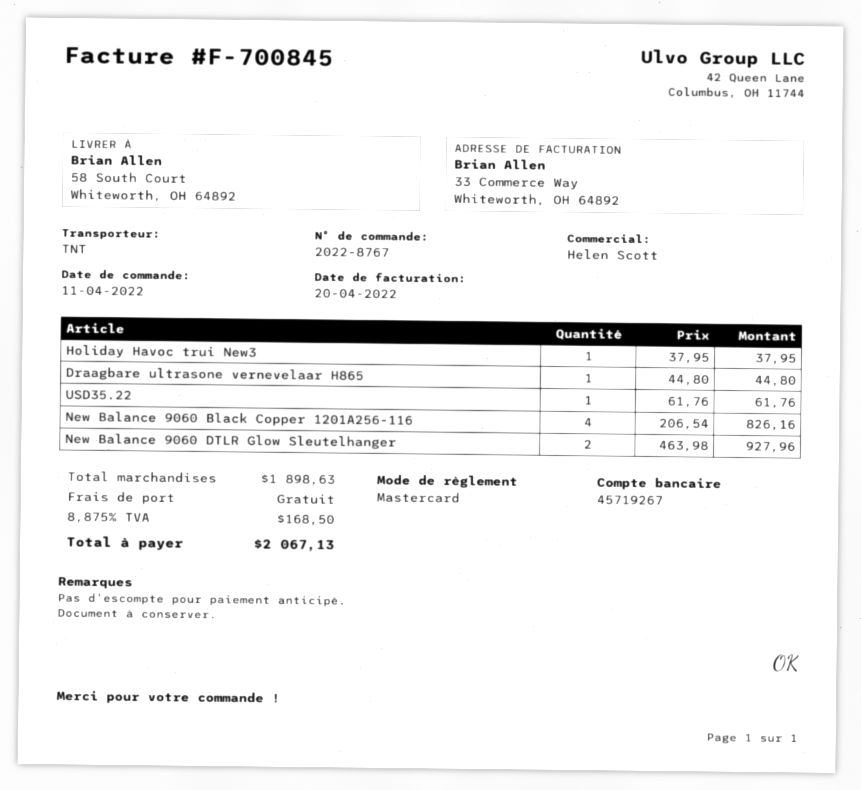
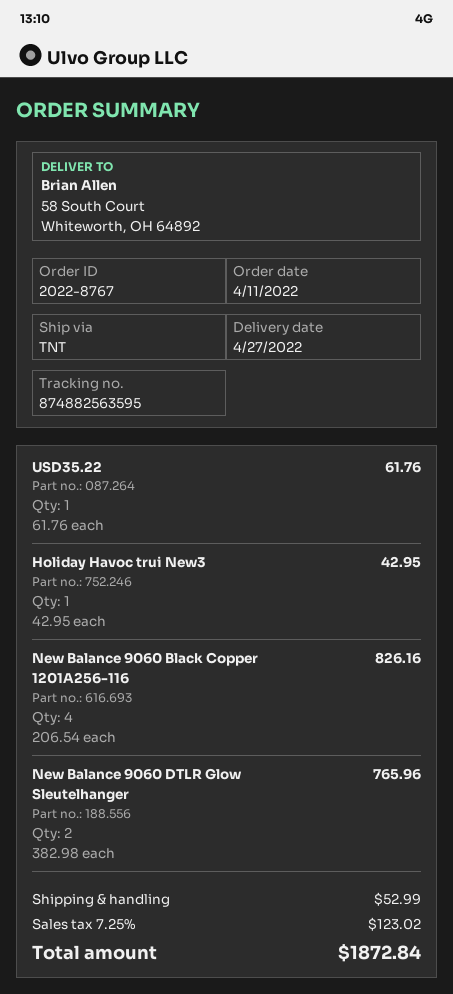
Holiday Havoc trui New3: 1 x 37.95 = 37.95 -> 1 x 42.95 = 42.95
Draagbare ultrasone vernevelaar H865: 1 x 44.80 = 44.80 -> none
New Balance 9060 DTLR Glow Sleutelhanger: 2 x 463.98 = 927.96 -> 2 x 382.98 = 765.96
shipping: 0.00 -> 52.99
tax: 8.875% = 168.50 -> 7.25% = 123.02
total: 2067.13 -> 1872.84

